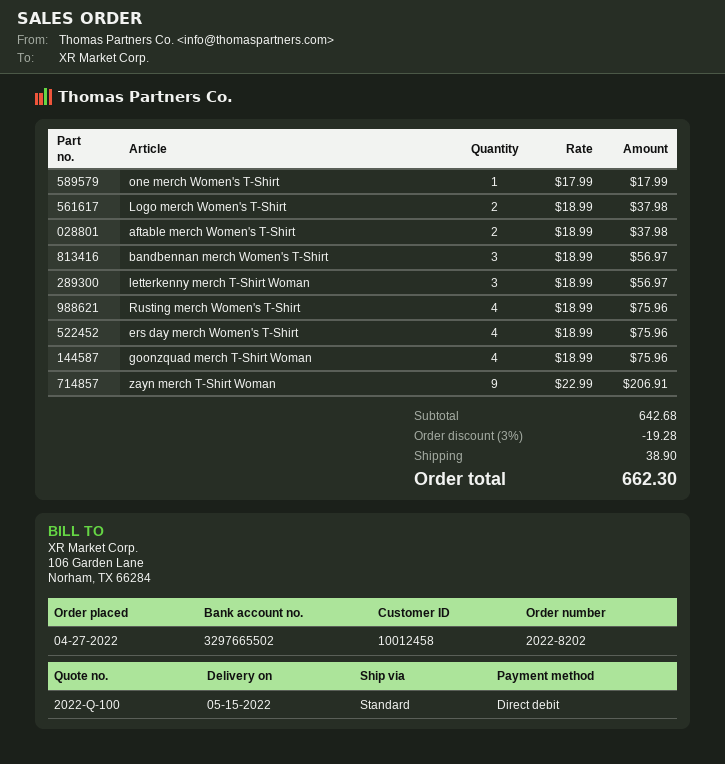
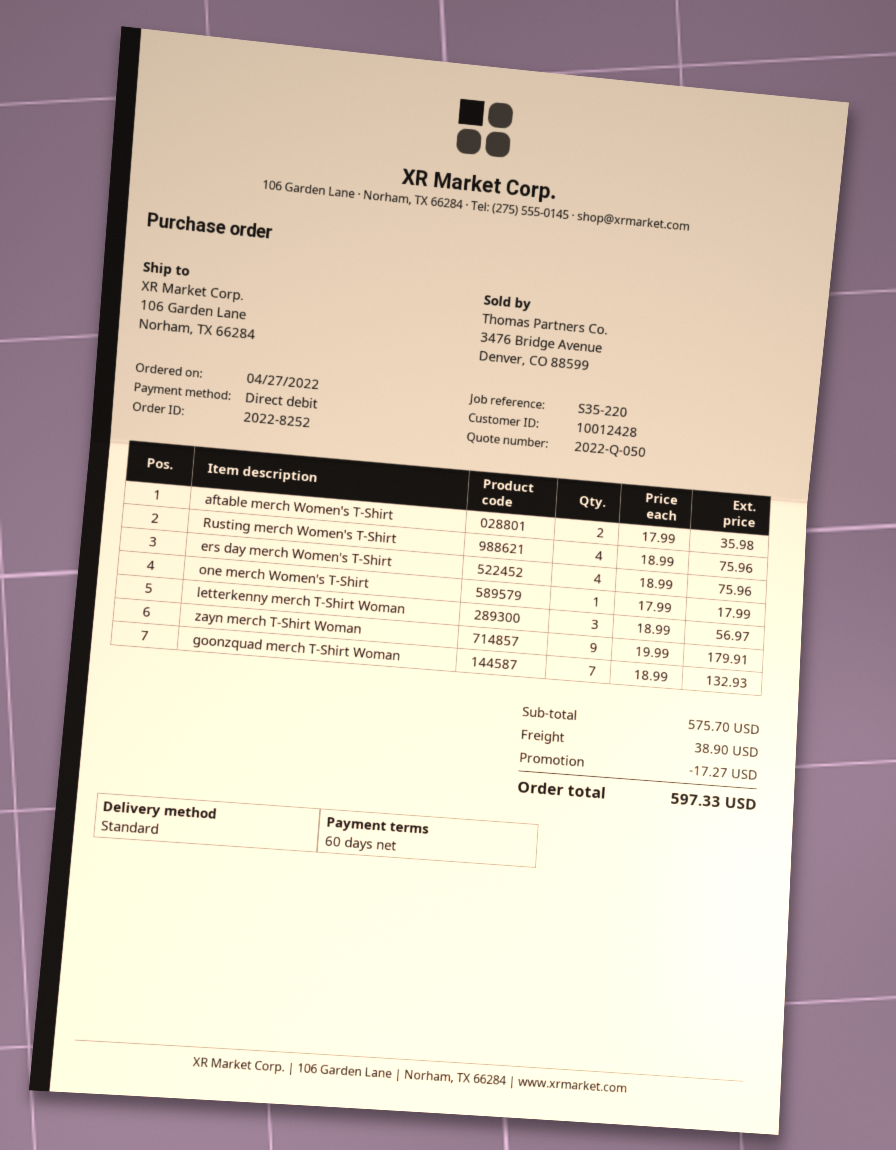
quote number: 2022-Q-100 -> 2022-Q-050
order number: 2022-8202 -> 2022-8252
customer number: 10012458 -> 10012428
Logo merch Women's T-Shirt: 2 x 18.99 = 37.98 -> none
aftable merch Women's T-Shirt: 2 x 18.99 = 37.98 -> 2 x 17.99 = 35.98
bandbennan merch Women's T-Shirt: 3 x 18.99 = 56.97 -> none
goonzquad merch T-Shirt Woman: 4 x 18.99 = 75.96 -> 7 x 18.99 = 132.93
zayn merch T-Shirt Woman: 9 x 22.99 = 206.91 -> 9 x 19.99 = 179.91
subtotal: 642.68 -> 575.70
discount: 19.28 -> 17.27
total: 662.30 -> 597.33

